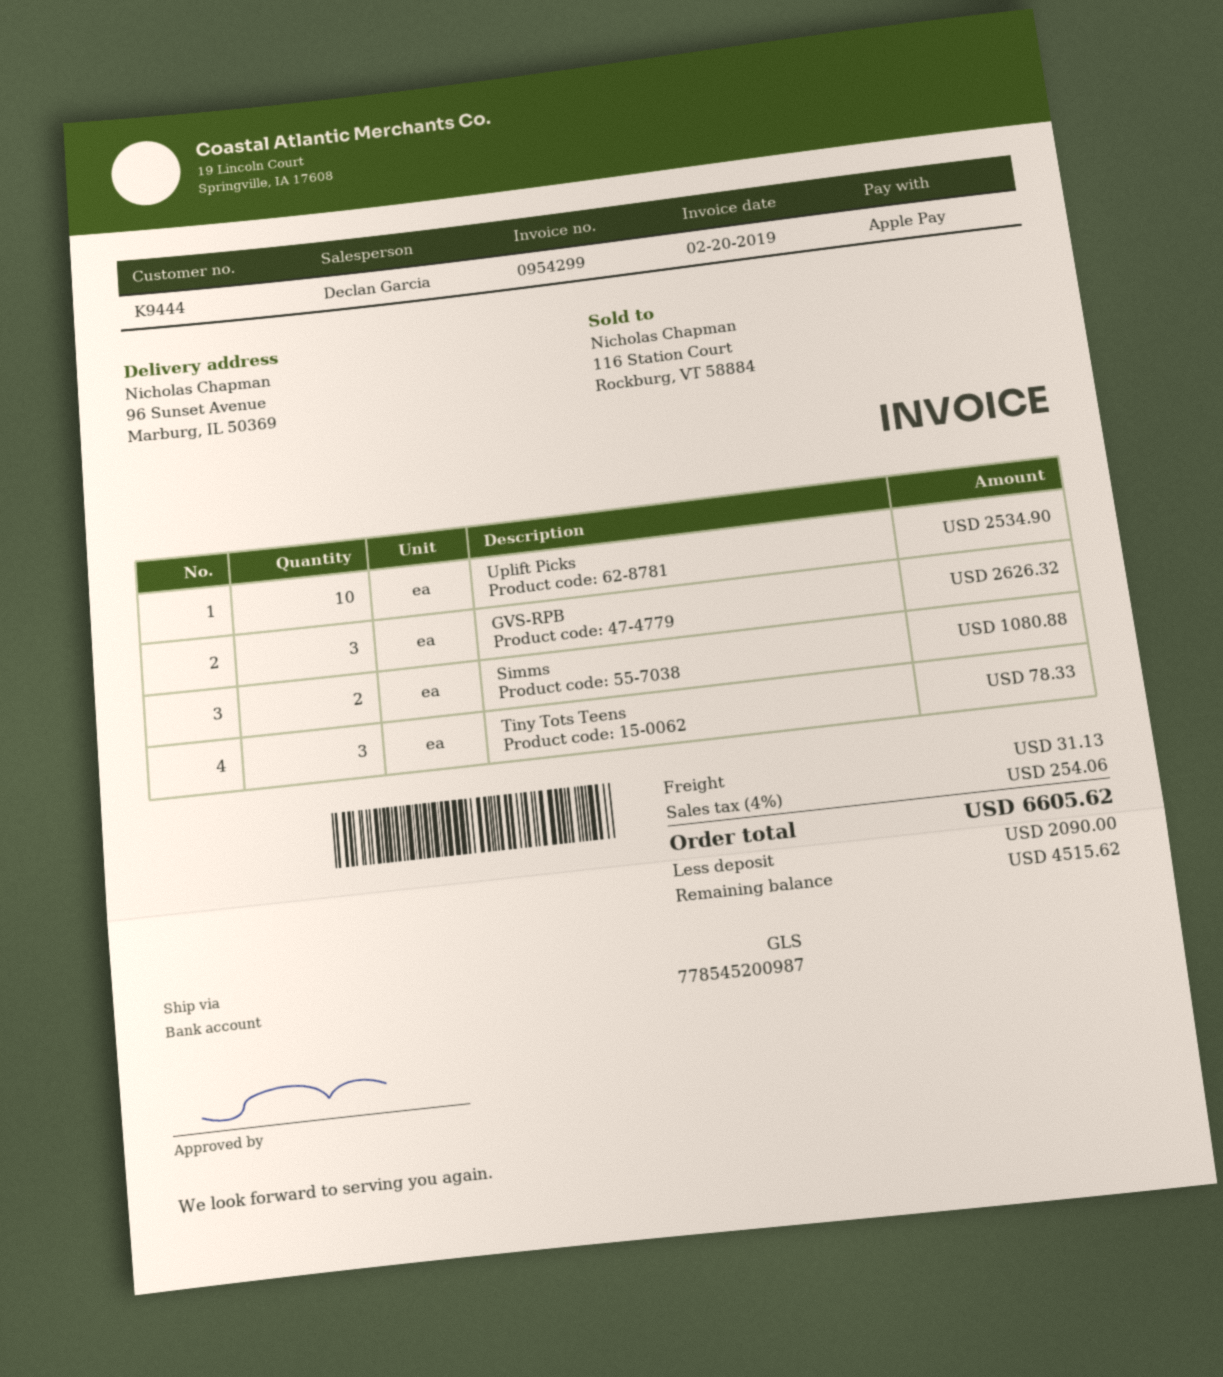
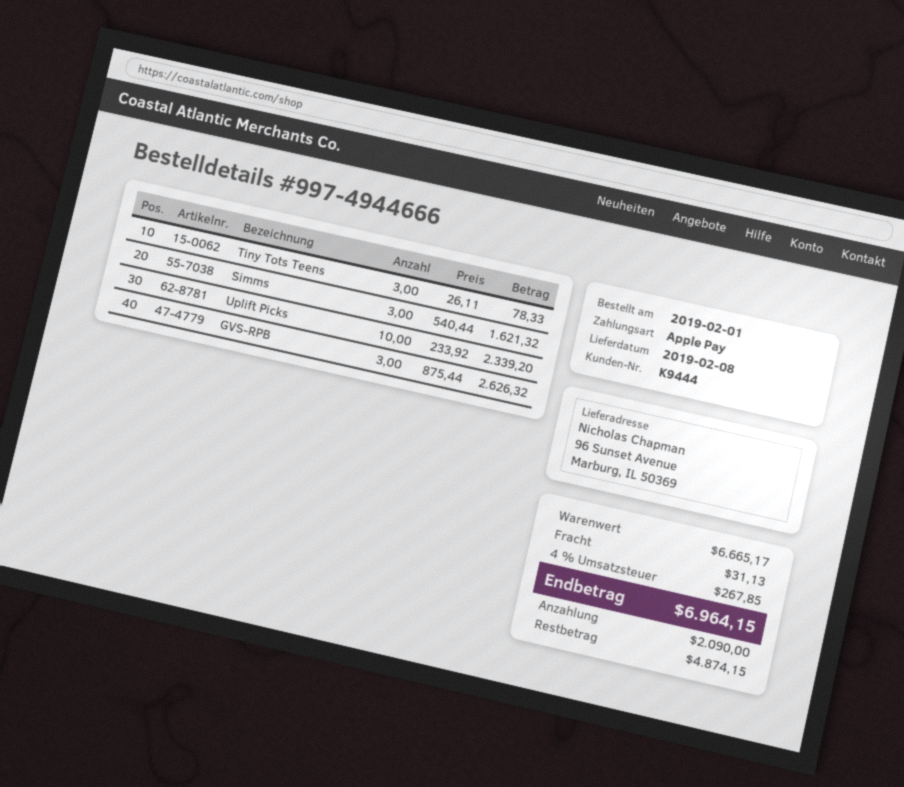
Uplift Picks: 10 for 2534.90 -> 10 for 2339.20
Simms: 2 for 1080.88 -> 3 for 1621.32
tax: 4% = 254.06 -> 4% = 267.85
total: 6605.62 -> 6964.15
balance: 4515.62 -> 4874.15

